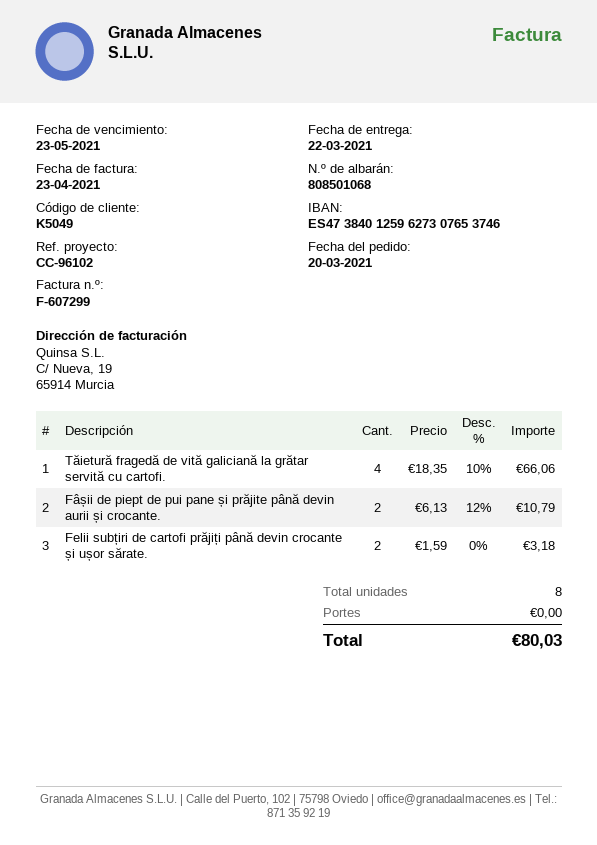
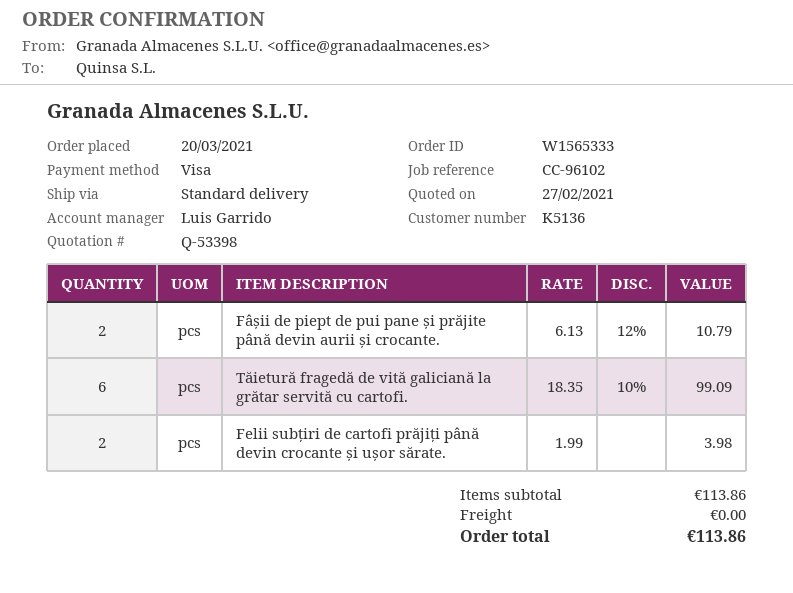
customer number: K5049 -> K5136
Tăietură fragedă de vită galiciană la grătar servită cu cartofi.: 4 x 18.35 - 10% = 66.06 -> 6 x 18.35 - 10% = 99.09
Felii subțiri de cartofi prăjiți până devin crocante și ușor sărate.: 2 x 1.59 = 3.18 -> 2 x 1.99 = 3.98
total: 80.03 -> 113.86

